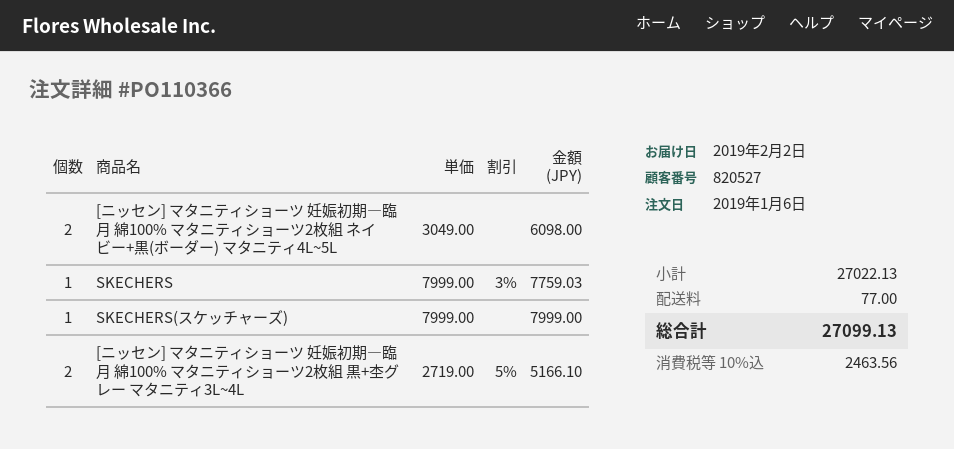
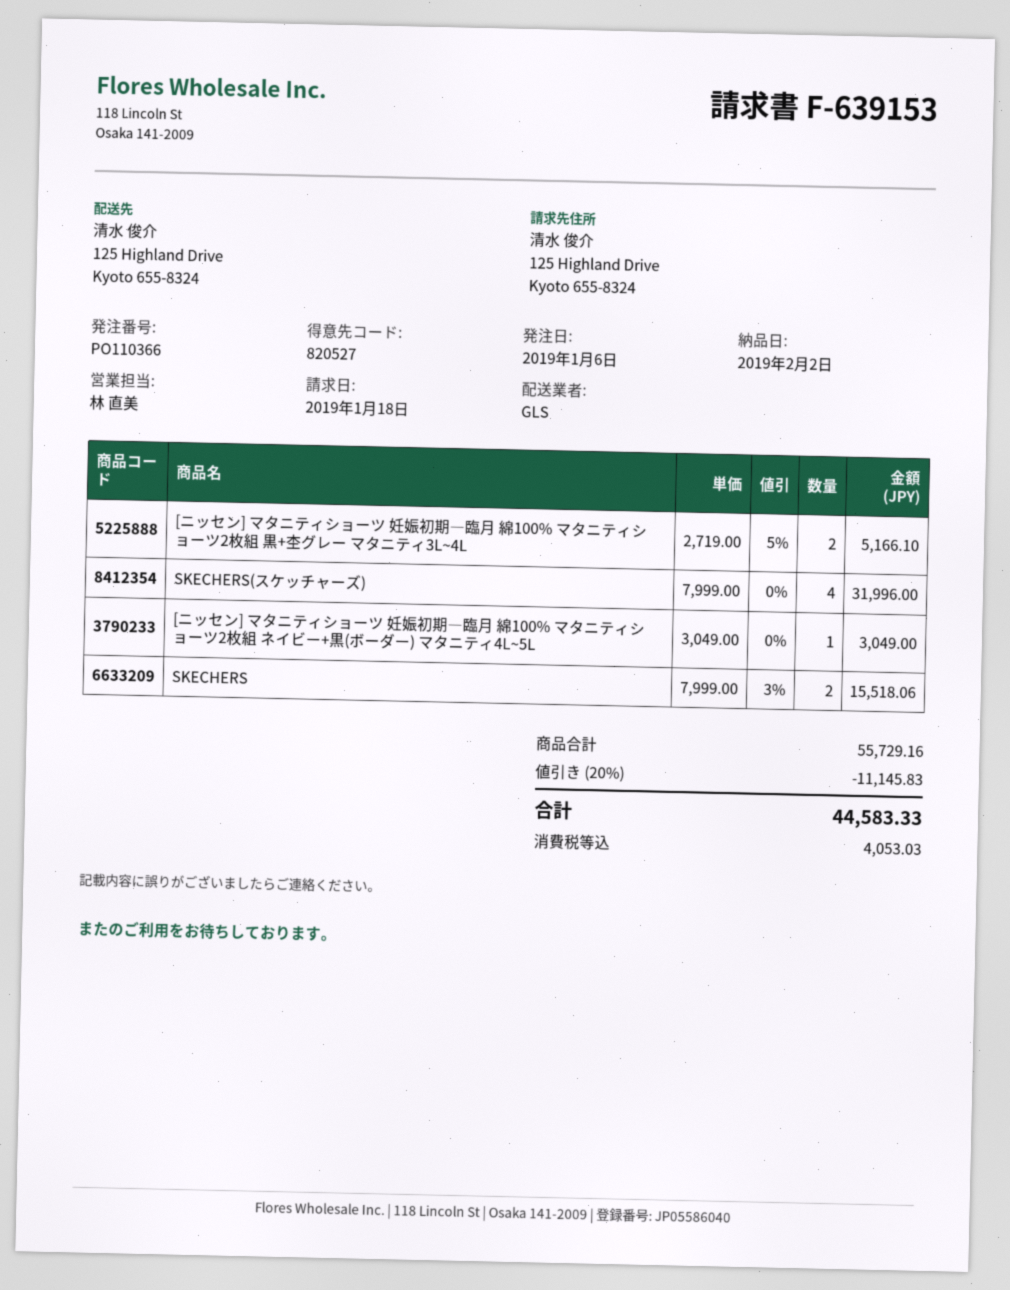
[ニッセン] マタニティショーツ 妊娠初期―臨月 綿100% マタニティショーツ2枚組 ネイビー+黒(ボーダー) マタニティ4L~5L: 2 x 3049.00 = 6098.00 -> 1 x 3049.00 = 3049.00
SKECHERS: 1 x 7999.00 - 3% = 7759.03 -> 2 x 7999.00 - 3% = 15518.06
SKECHERS(スケッチャーズ): 1 x 7999.00 = 7999.00 -> 4 x 7999.00 = 31996.00
subtotal: 27022.13 -> 55729.16
discount: none -> 20% = 11145.83
shipping: 77.00 -> none
tax: 2463.56 -> 4053.03
total: 27099.13 -> 44583.33

